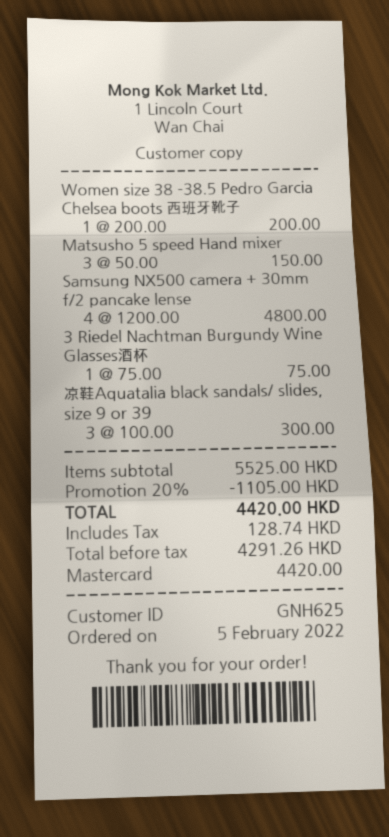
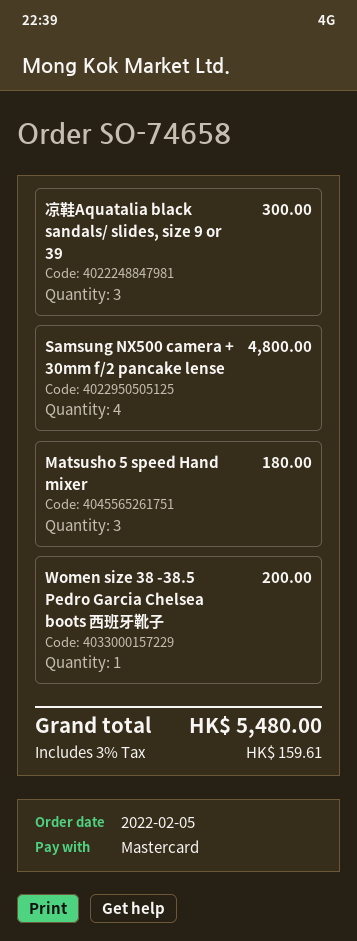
Matsusho 5 speed Hand mixer: 3 for 150.00 -> 3 for 180.00
3 Riedel Nachtman Burgundy Wine Glasses酒杯: 1 for 75.00 -> none
discount: 20% = 1105.00 -> none
tax: 128.74 -> 159.61
total: 4420.00 -> 5480.00

